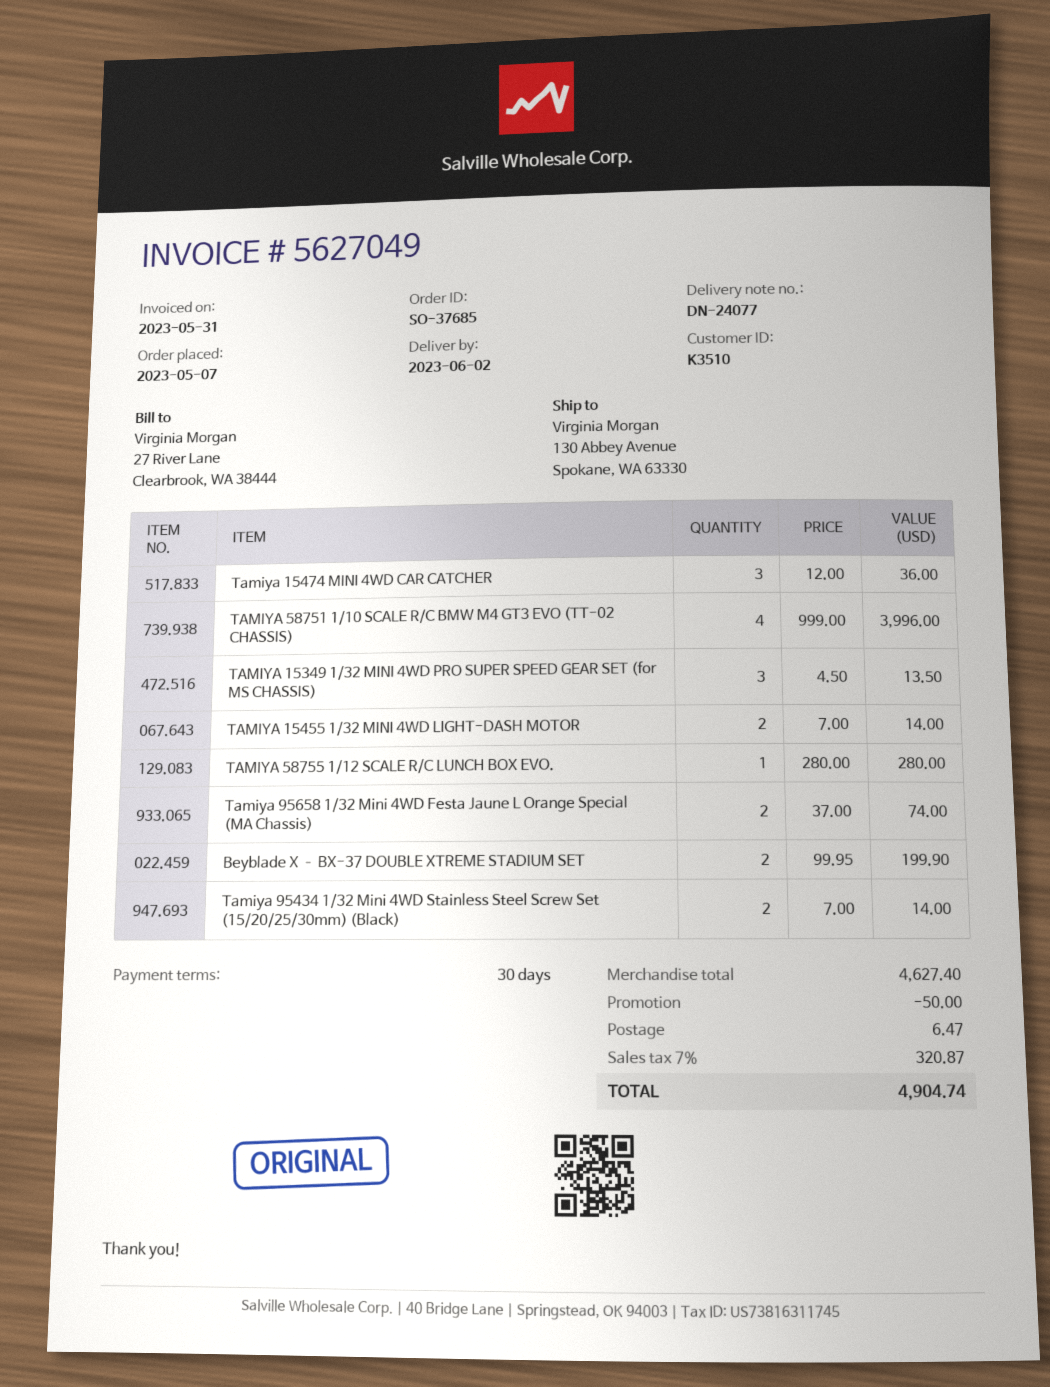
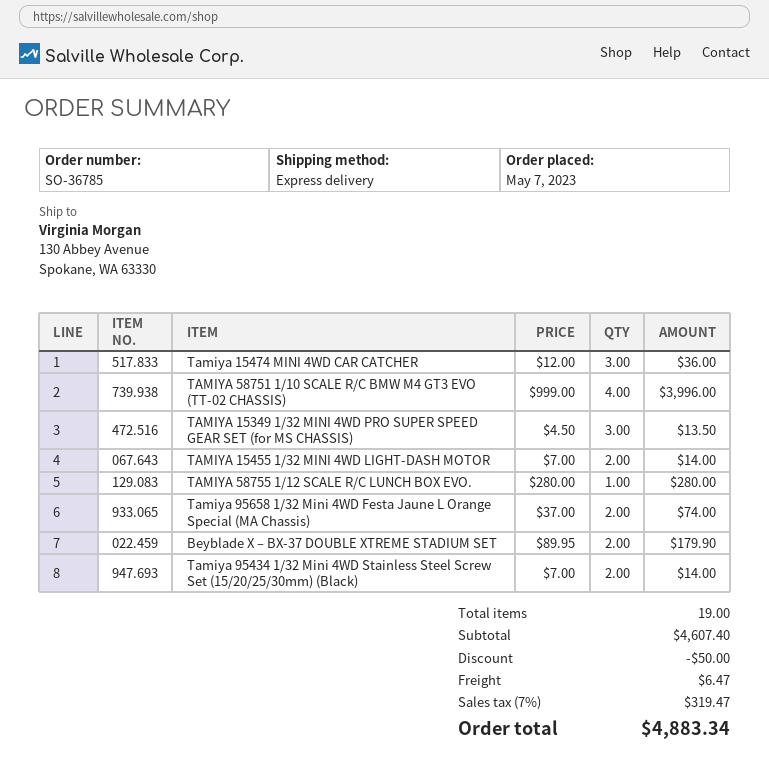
order number: SO-37685 -> SO-36785
Beyblade X – BX-37 DOUBLE XTREME STADIUM SET: 2 x 99.95 = 199.90 -> 2 x 89.95 = 179.90
subtotal: 4627.40 -> 4607.40
tax: 7% = 320.87 -> 7% = 319.47
total: 4904.74 -> 4883.34

